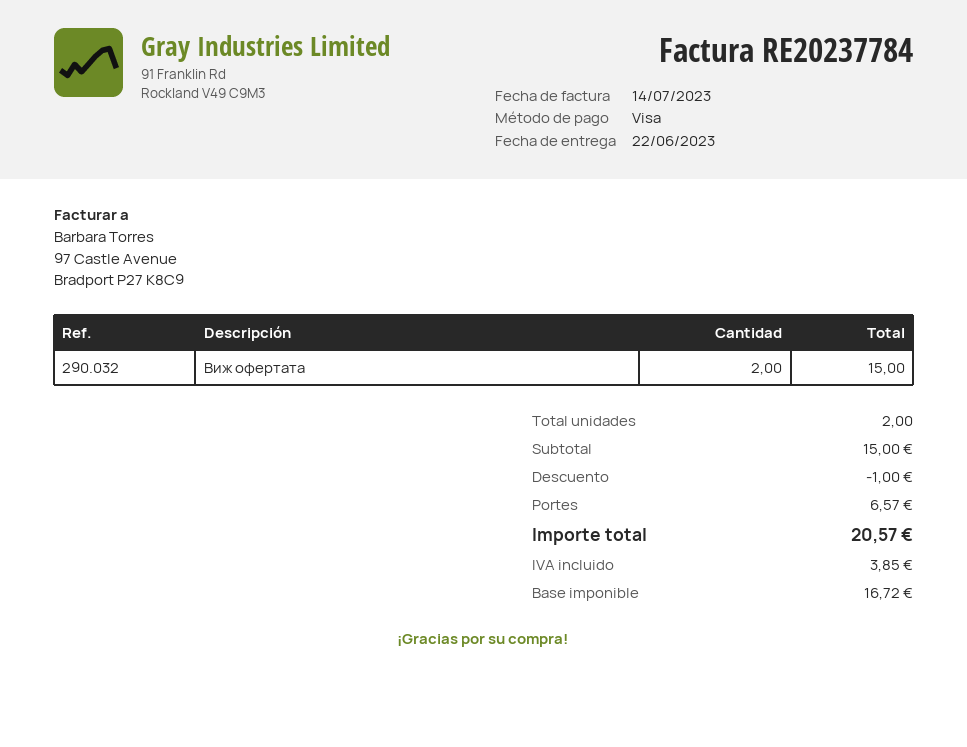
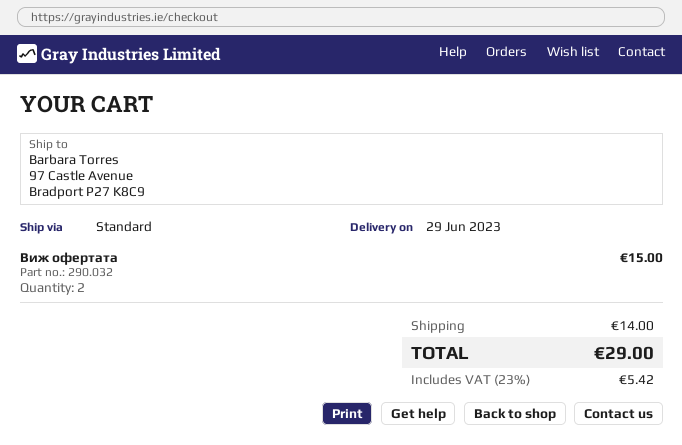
delivery date: 2023-06-22 -> 2023-06-29
discount: 1.00 -> none
shipping: 6.57 -> 14.00
tax: 3.85 -> 5.42
total: 20.57 -> 29.00

